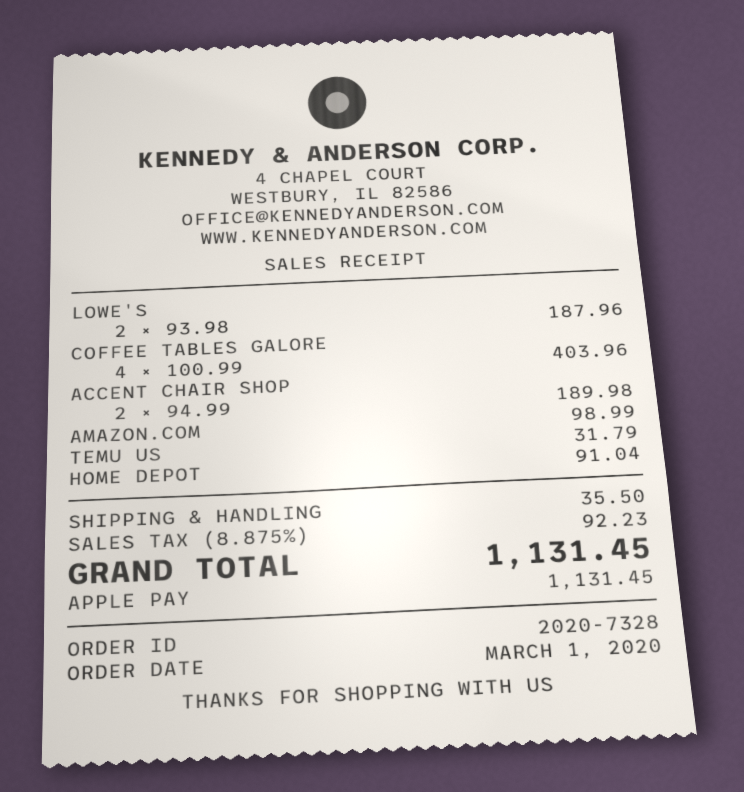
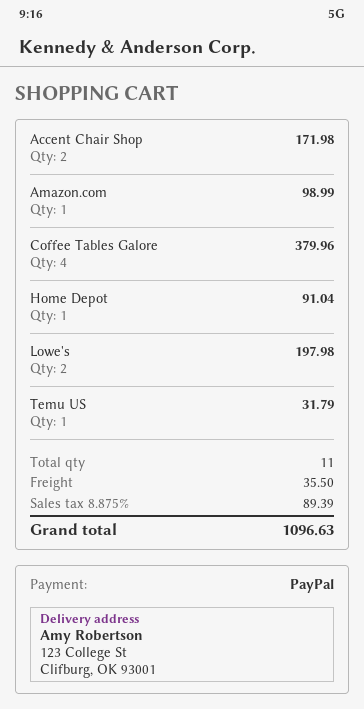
payment method: Apple Pay -> PayPal
LOWE'S: 2 for 187.96 -> 2 for 197.98
COFFEE TABLES GALORE: 4 for 403.96 -> 4 for 379.96
ACCENT CHAIR SHOP: 2 for 189.98 -> 2 for 171.98
tax: 8.875% = 92.23 -> 8.875% = 89.39
total: 1131.45 -> 1096.63

